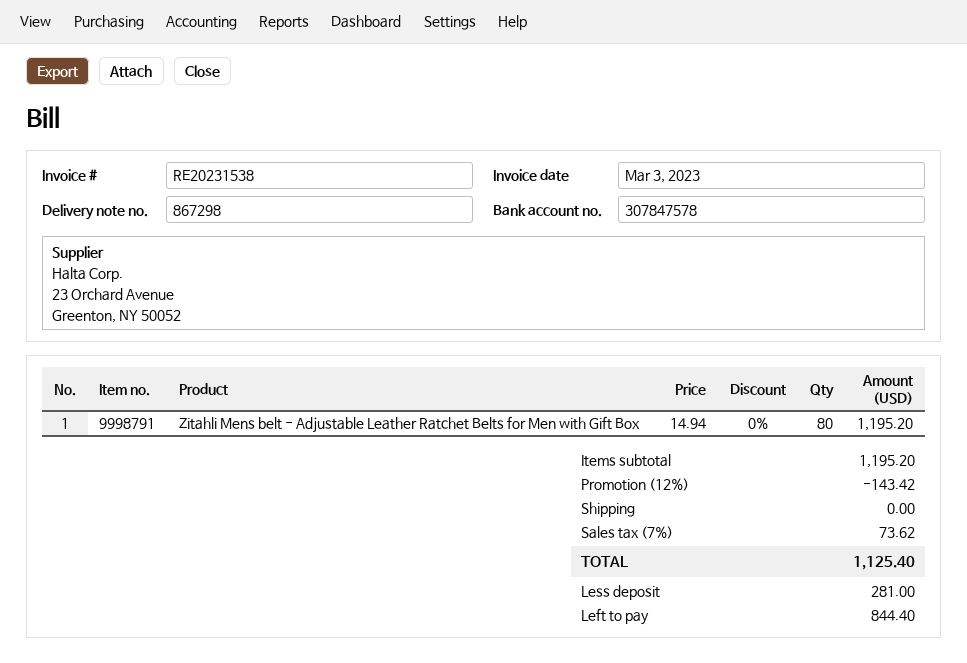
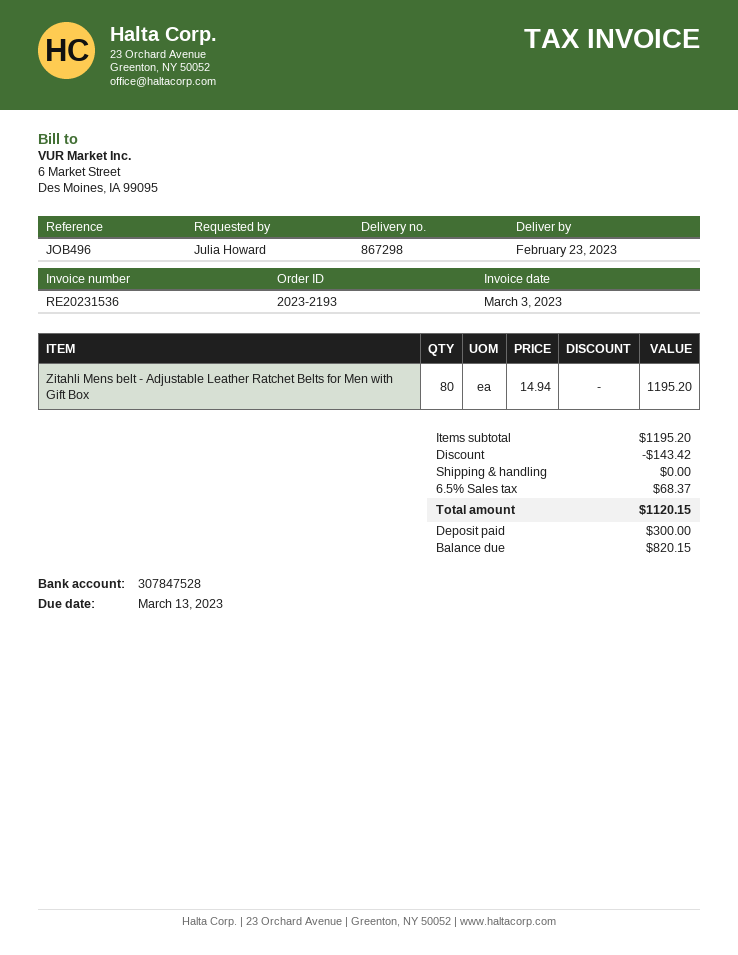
invoice number: RE20231538 -> RE20231536
bank account: 307847578 -> 307847528
tax: 7% = 73.62 -> 6.5% = 68.37
total: 1125.40 -> 1120.15
deposit: 281.00 -> 300.00
balance: 844.40 -> 820.15

